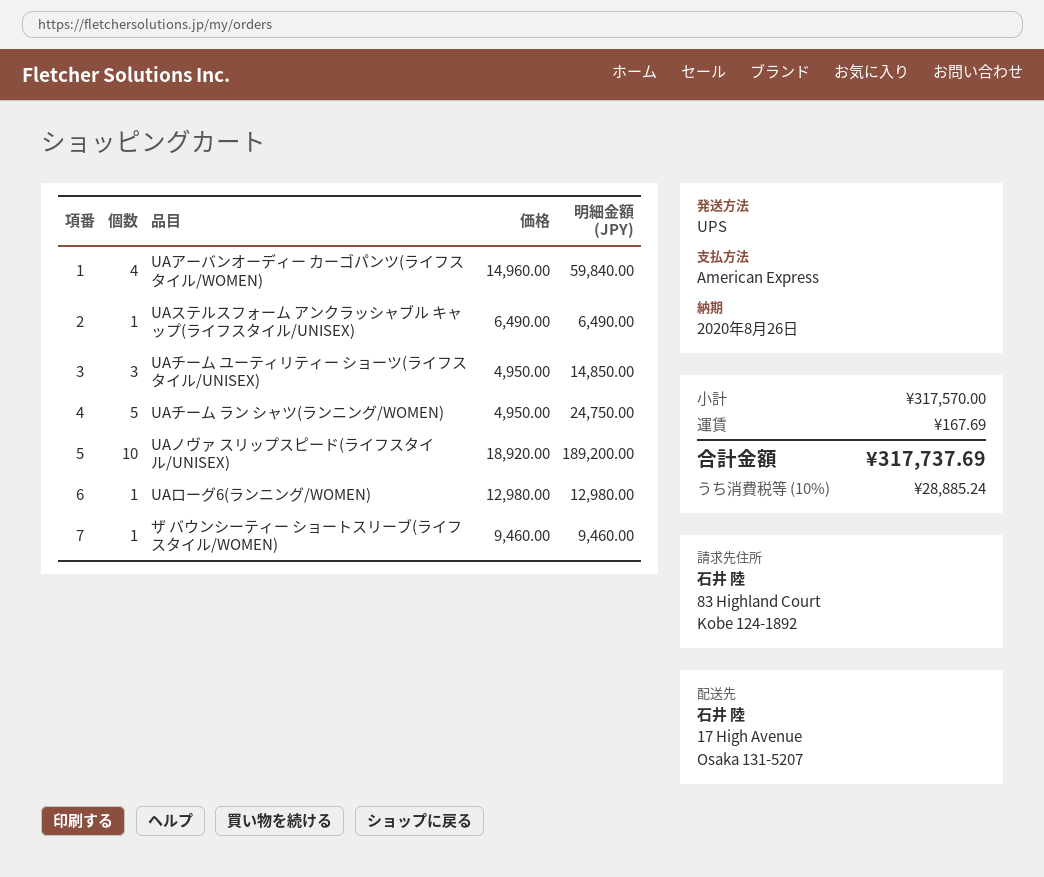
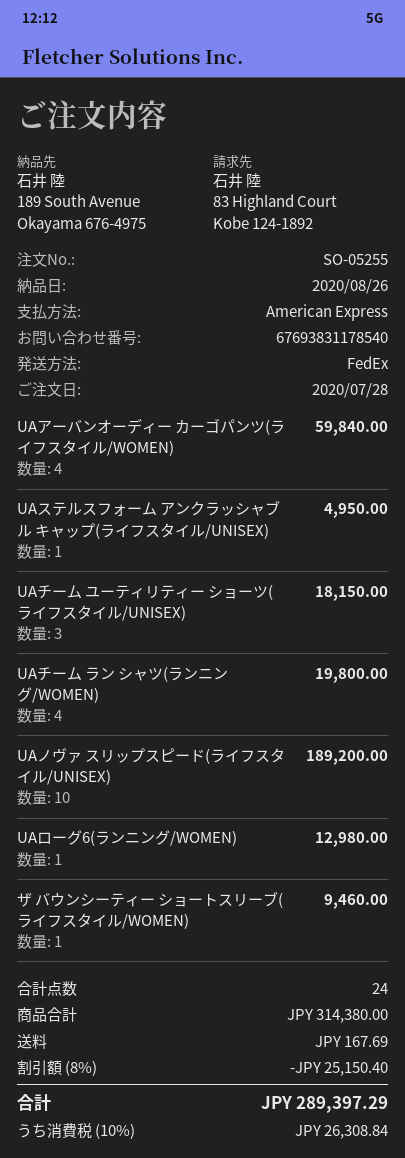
shipping method: UPS -> FedEx
ship to: 17 High Avenue, Osaka 131-5207 -> 189 South Avenue, Okayama 676-4975
UAステルスフォーム アンクラッシャブル キャップ(ライフスタイル/UNISEX): 1 for 6490.00 -> 1 for 4950.00
UAチーム ユーティリティー ショーツ(ライフスタイル/UNISEX): 3 for 14850.00 -> 3 for 18150.00
UAチーム ラン シャツ(ランニング/WOMEN): 5 for 24750.00 -> 4 for 19800.00
subtotal: 317570.00 -> 314380.00
discount: none -> 8% = 25150.40
tax: 10% = 28885.24 -> 10% = 26308.84
total: 317737.69 -> 289397.29

